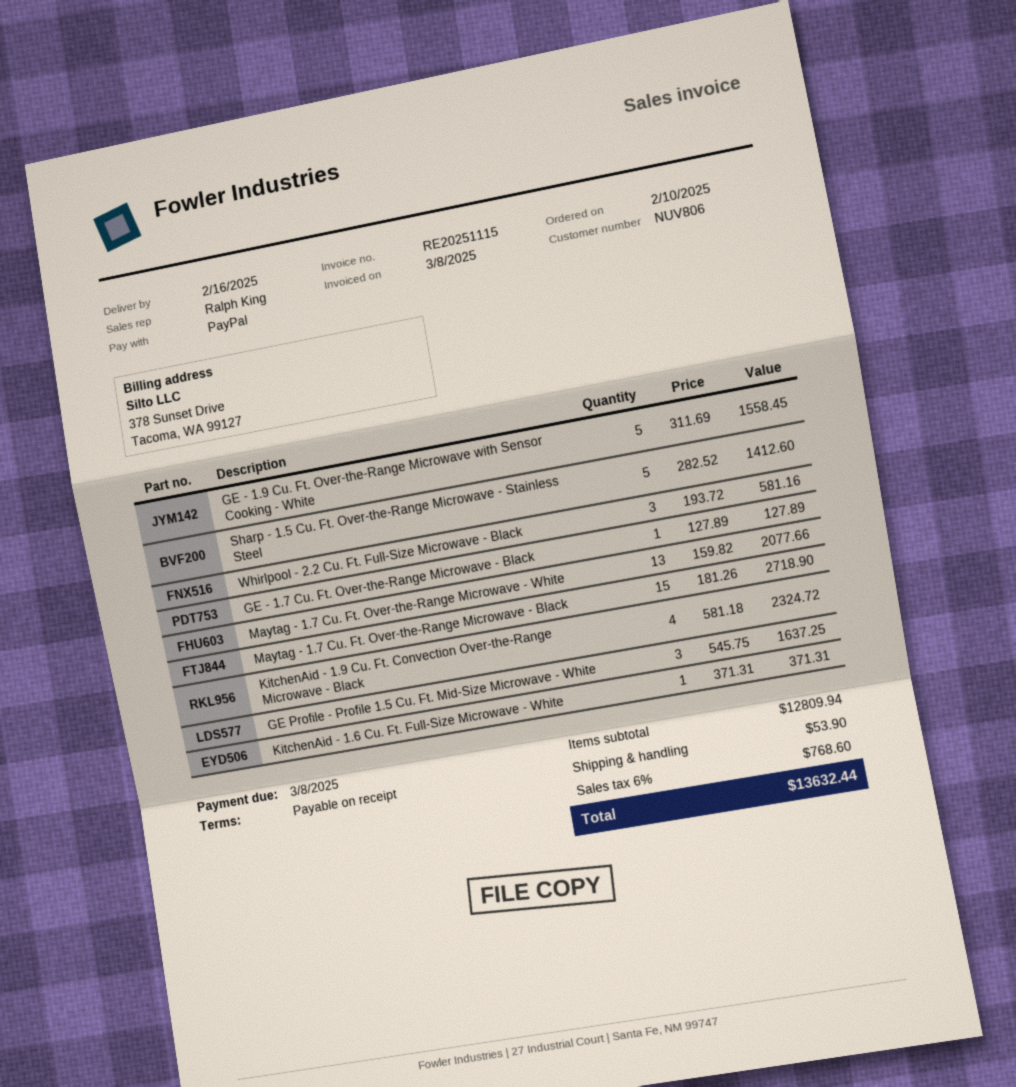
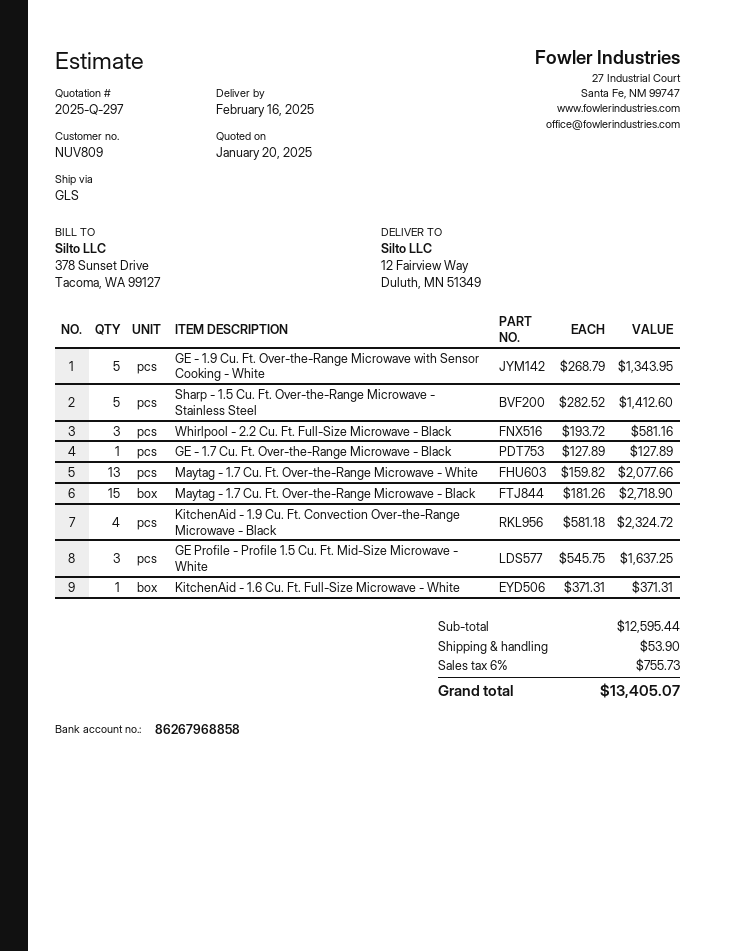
customer number: NUV806 -> NUV809
GE - 1.9 Cu. Ft. Over-the-Range Microwave with Sensor Cooking - White: 5 x 311.69 = 1558.45 -> 5 x 268.79 = 1343.95
subtotal: 12809.94 -> 12595.44
tax: 6% = 768.60 -> 6% = 755.73
total: 13632.44 -> 13405.07

